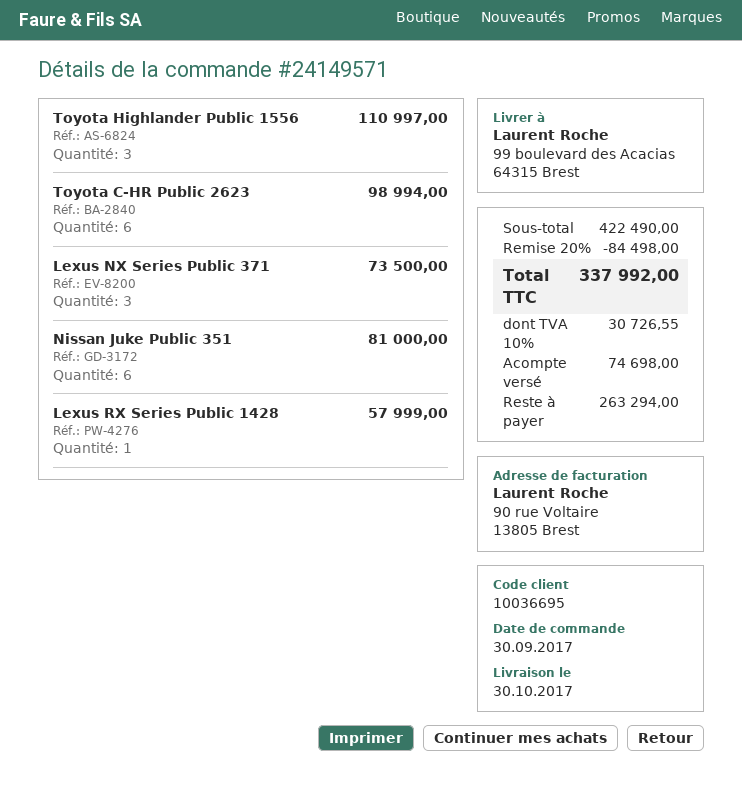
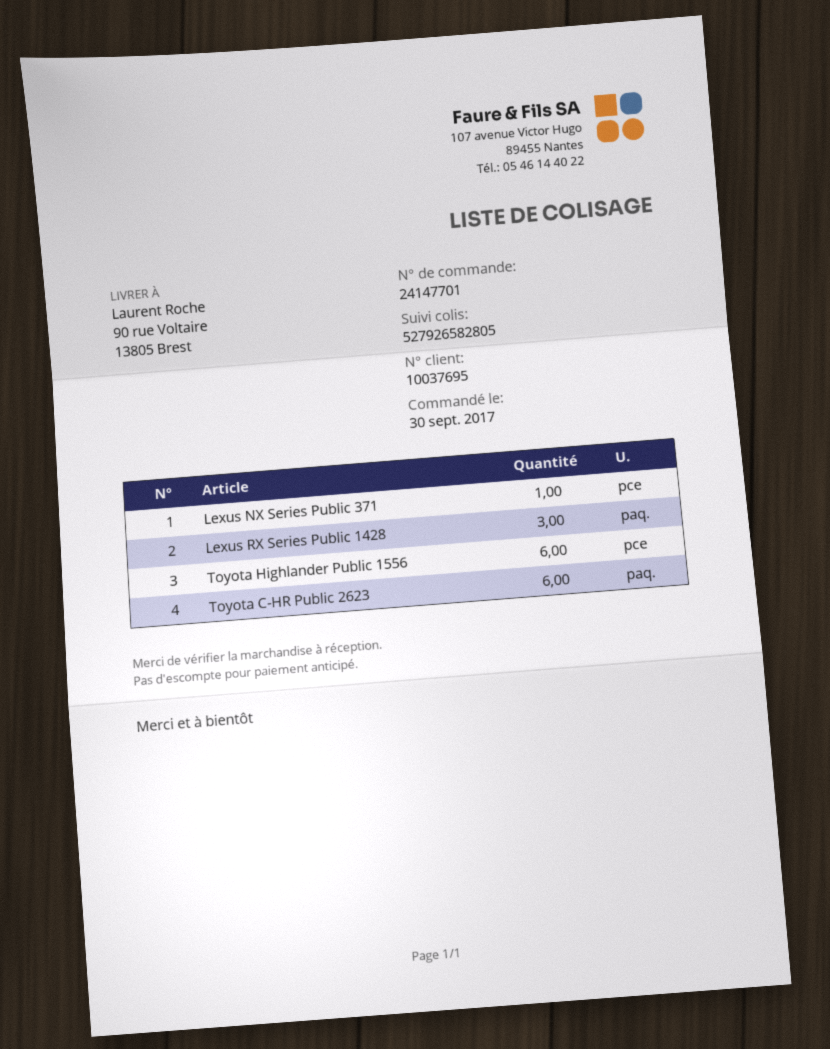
order number: 24149571 -> 24147701
customer number: 10036695 -> 10037695
ship to: 99 boulevard des Acacias, 64315 Brest -> 90 rue Voltaire, 13805 Brest
Toyota Highlander Public 1556: 3 -> 6
Lexus NX Series Public 371: 3 -> 1
Nissan Juke Public 351: 6 -> none
Lexus RX Series Public 1428: 1 -> 3

